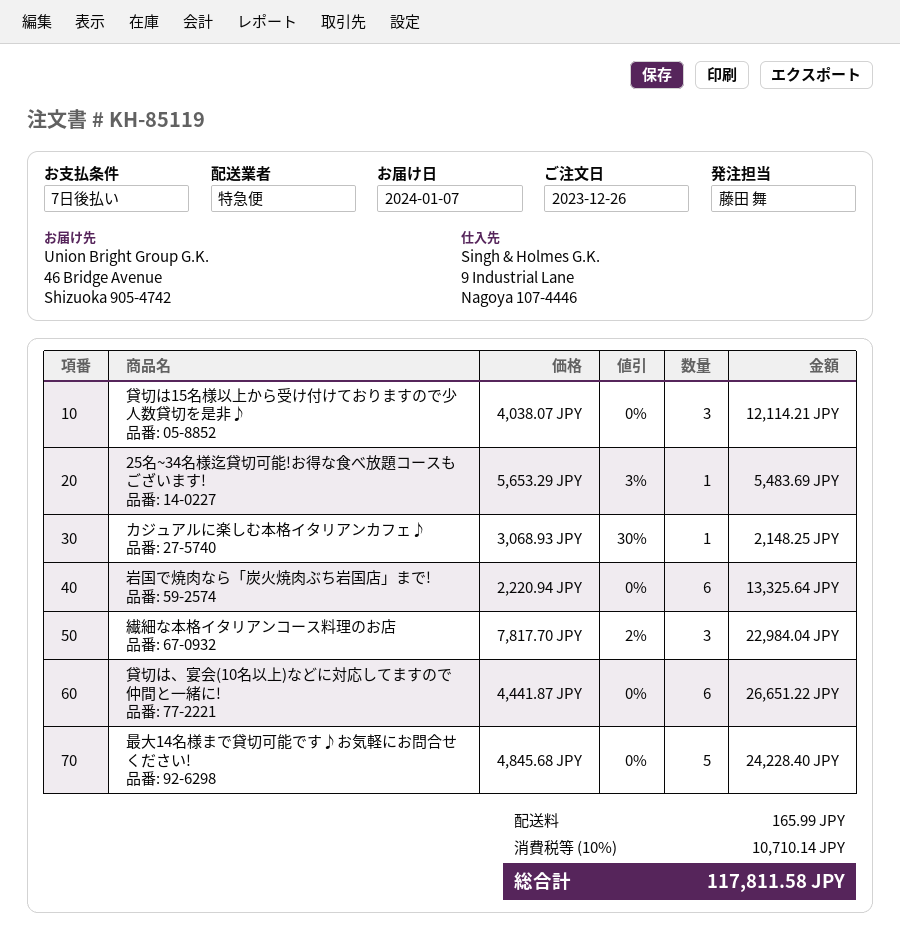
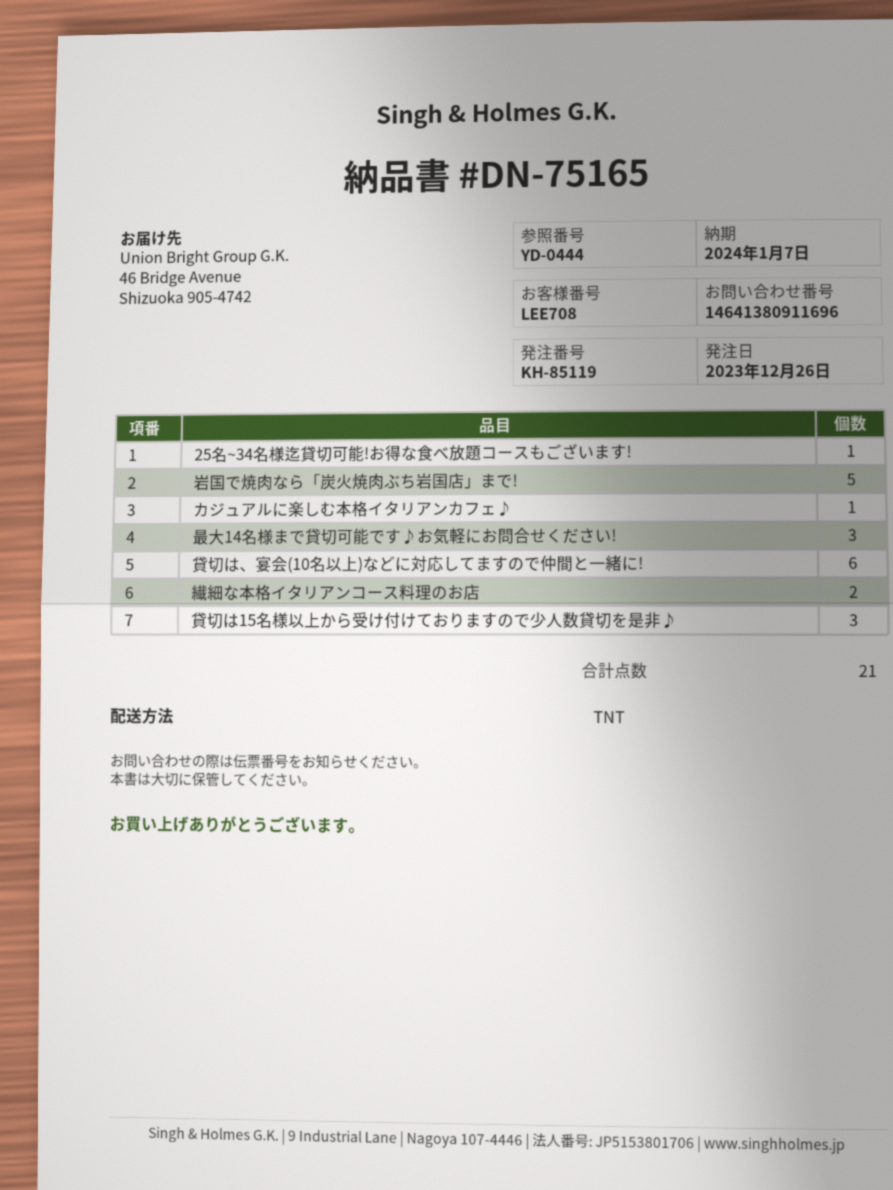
shipping method: express -> TNT
岩国で焼肉なら「炭火焼肉ぶち岩国店」まで!: 6 -> 5
繊細な本格イタリアンコース料理のお店: 3 -> 2
最大14名様まで貸切可能です♪お気軽にお問合せください!: 5 -> 3

